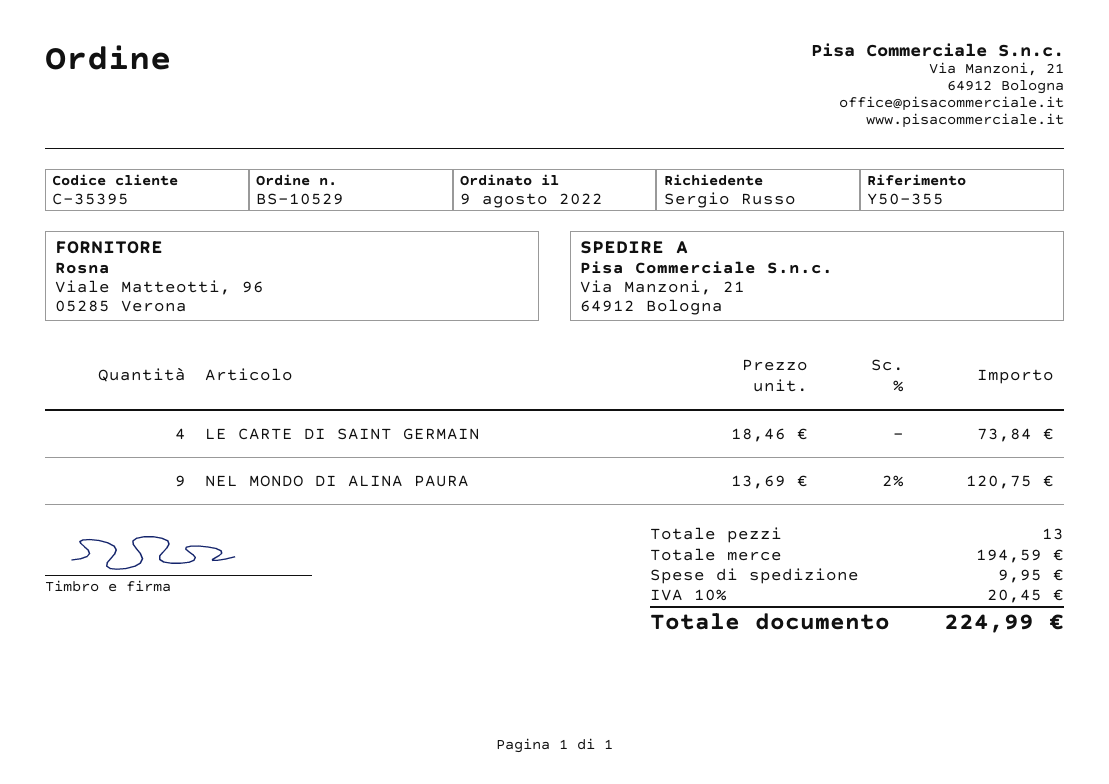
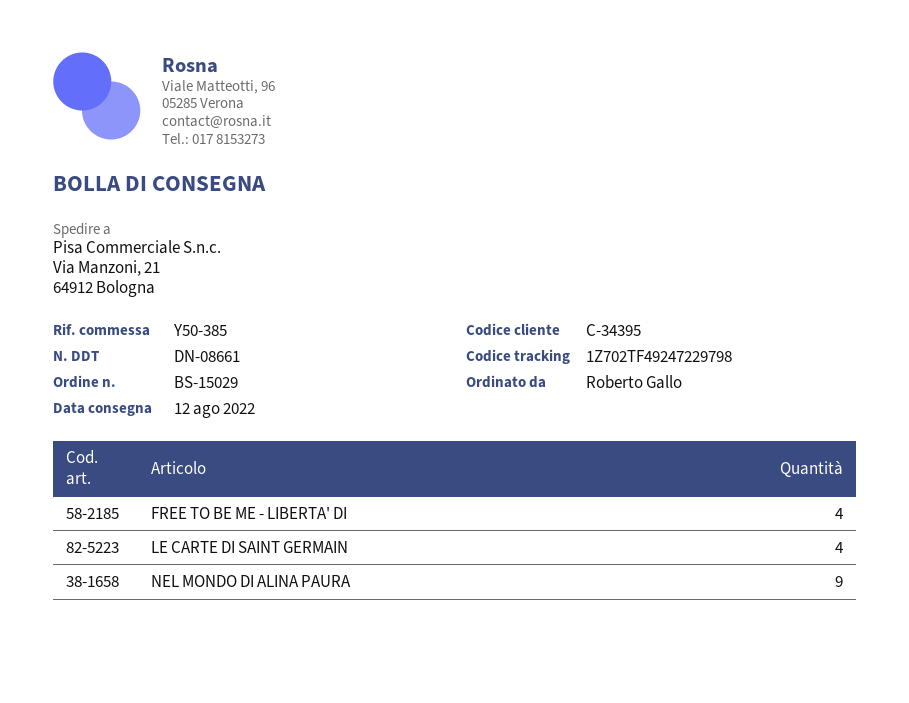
order number: BS-10529 -> BS-15029
customer number: C-35395 -> C-34395
reference: Y50-355 -> Y50-385
ordered by: Sergio Russo -> Roberto Gallo
FREE TO BE ME - LIBERTA' DI: none -> 4

